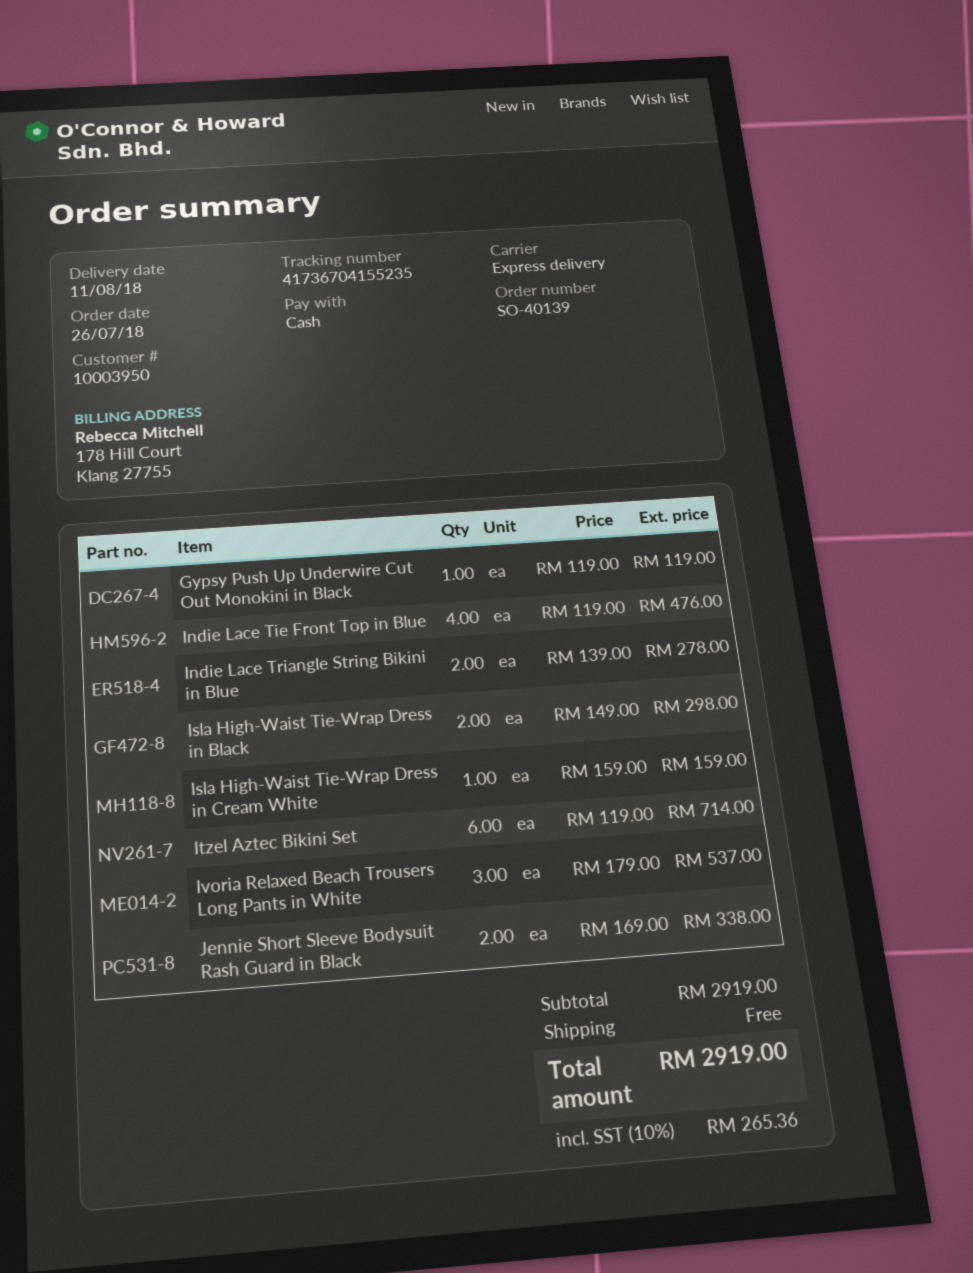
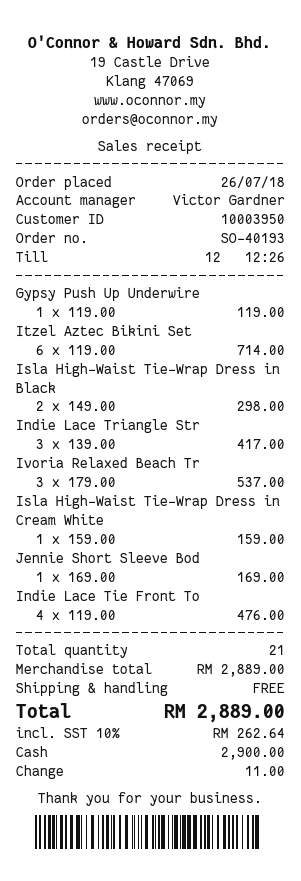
order number: SO-40139 -> SO-40193
Indie Lace Triangle String Bikini in Blue: 2 x 139.00 = 278.00 -> 3 x 139.00 = 417.00
Jennie Short Sleeve Bodysuit Rash Guard in Black: 2 x 169.00 = 338.00 -> 1 x 169.00 = 169.00
subtotal: 2919.00 -> 2889.00
tax: 10% = 265.36 -> 10% = 262.64
total: 2919.00 -> 2889.00

